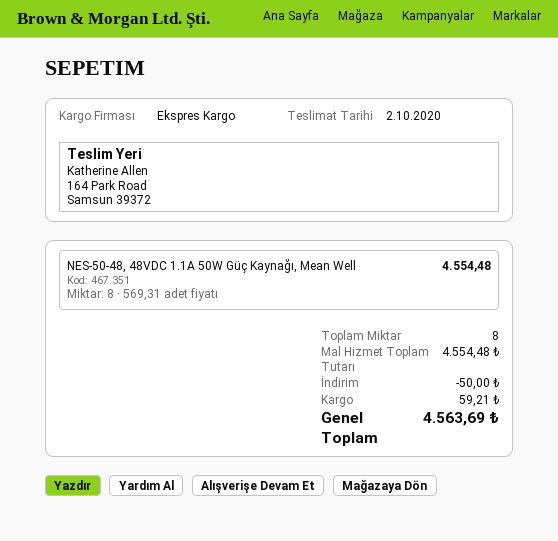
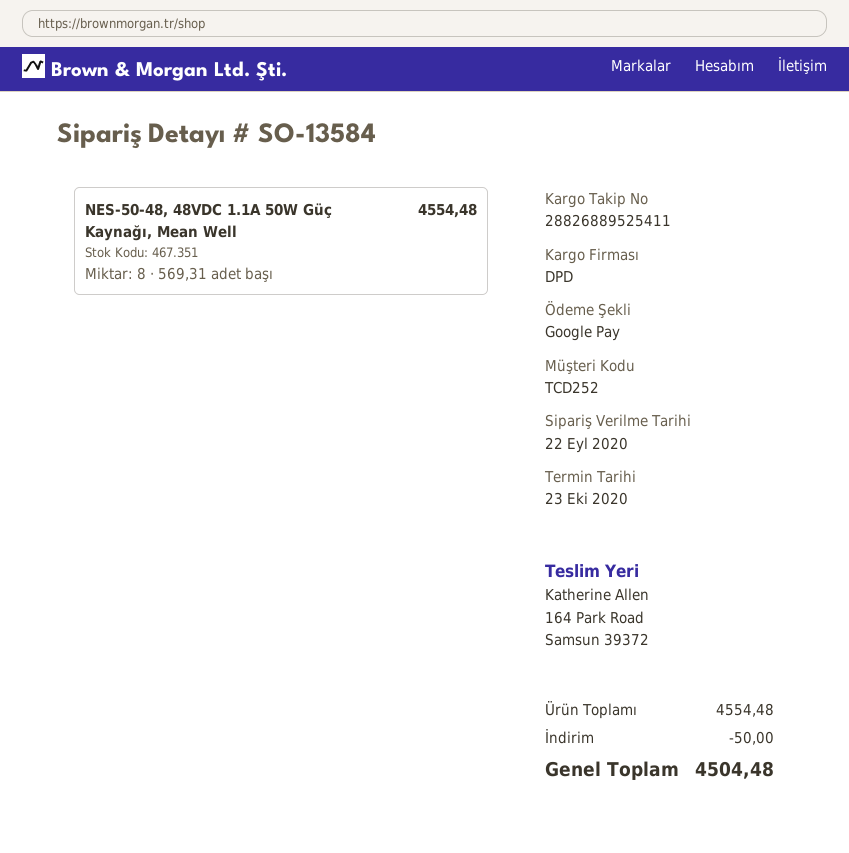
delivery date: 2020-10-02 -> 2020-10-23
shipping method: express -> DPD
shipping: 59.21 -> none
total: 4563.69 -> 4504.48

